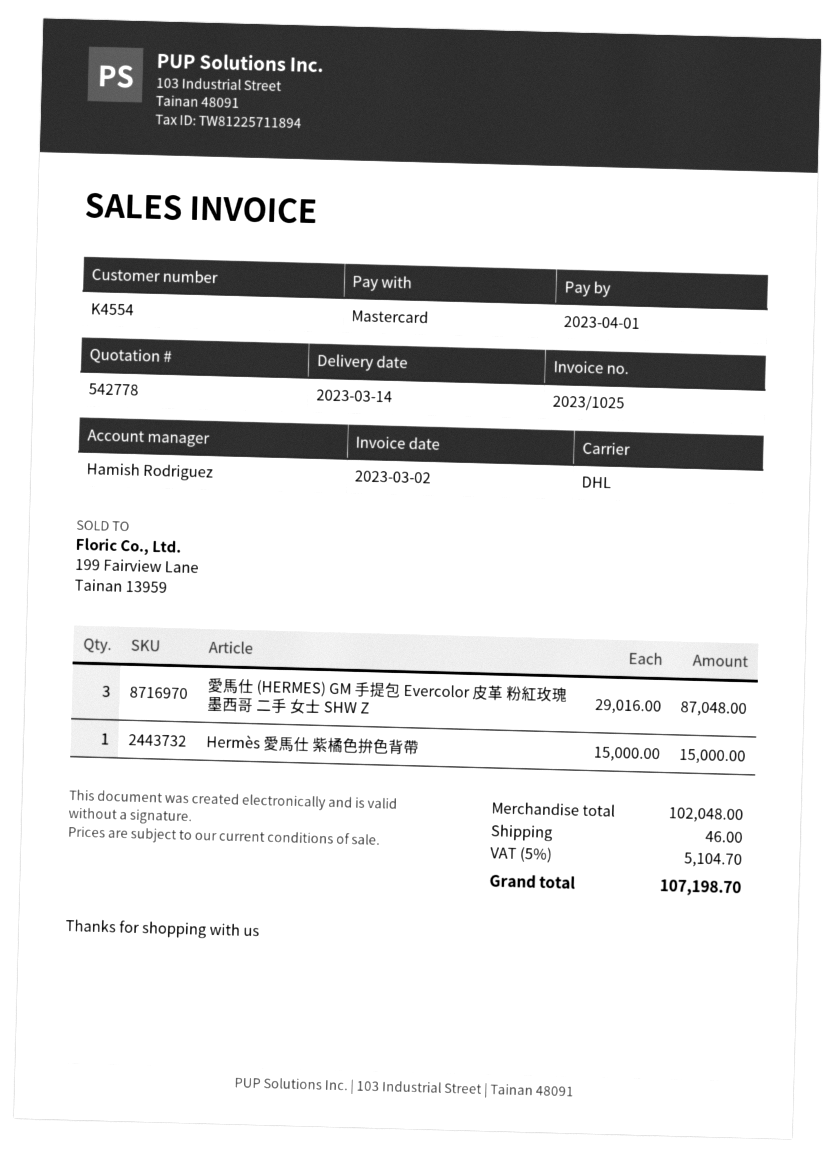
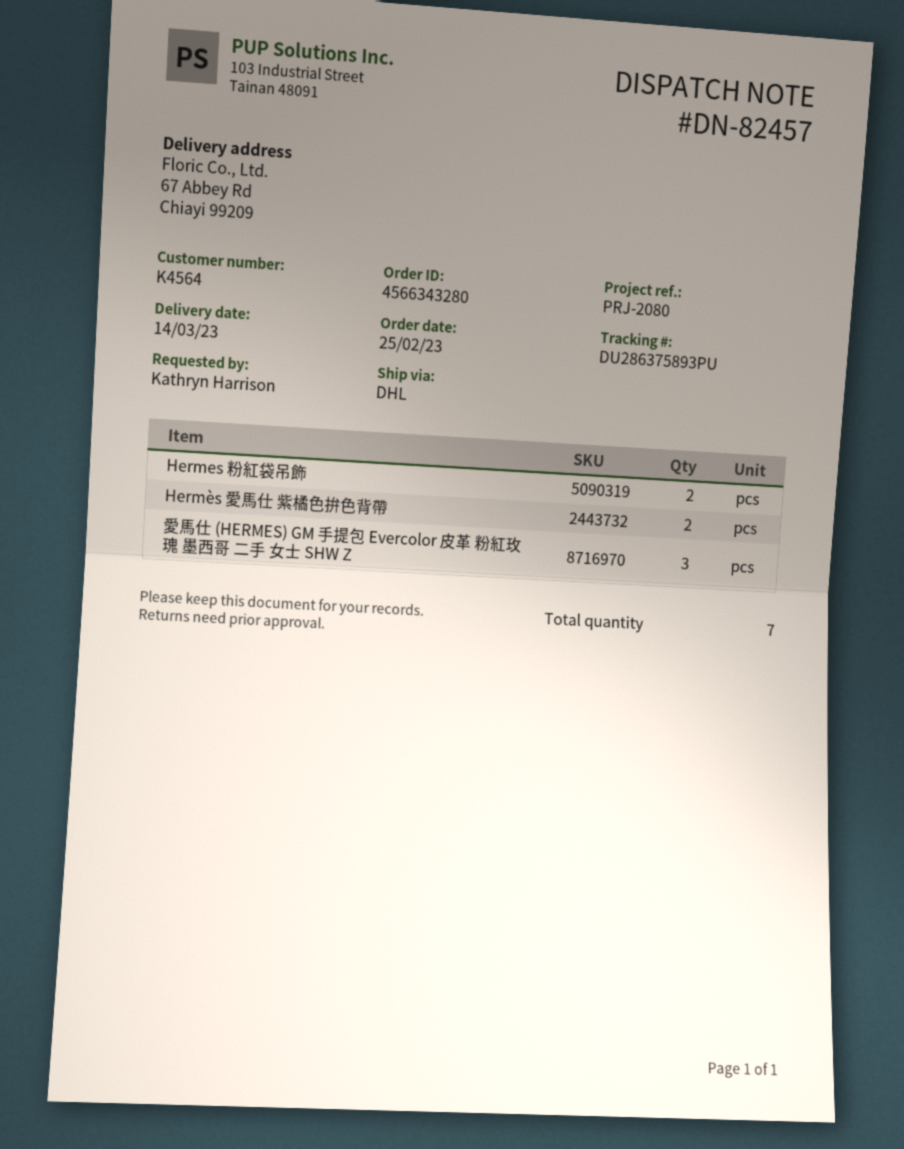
customer number: K4554 -> K4564
Hermès 愛馬仕 紫橘色拚色背帶: 1 -> 2
Hermes 粉紅袋吊飾: none -> 2

